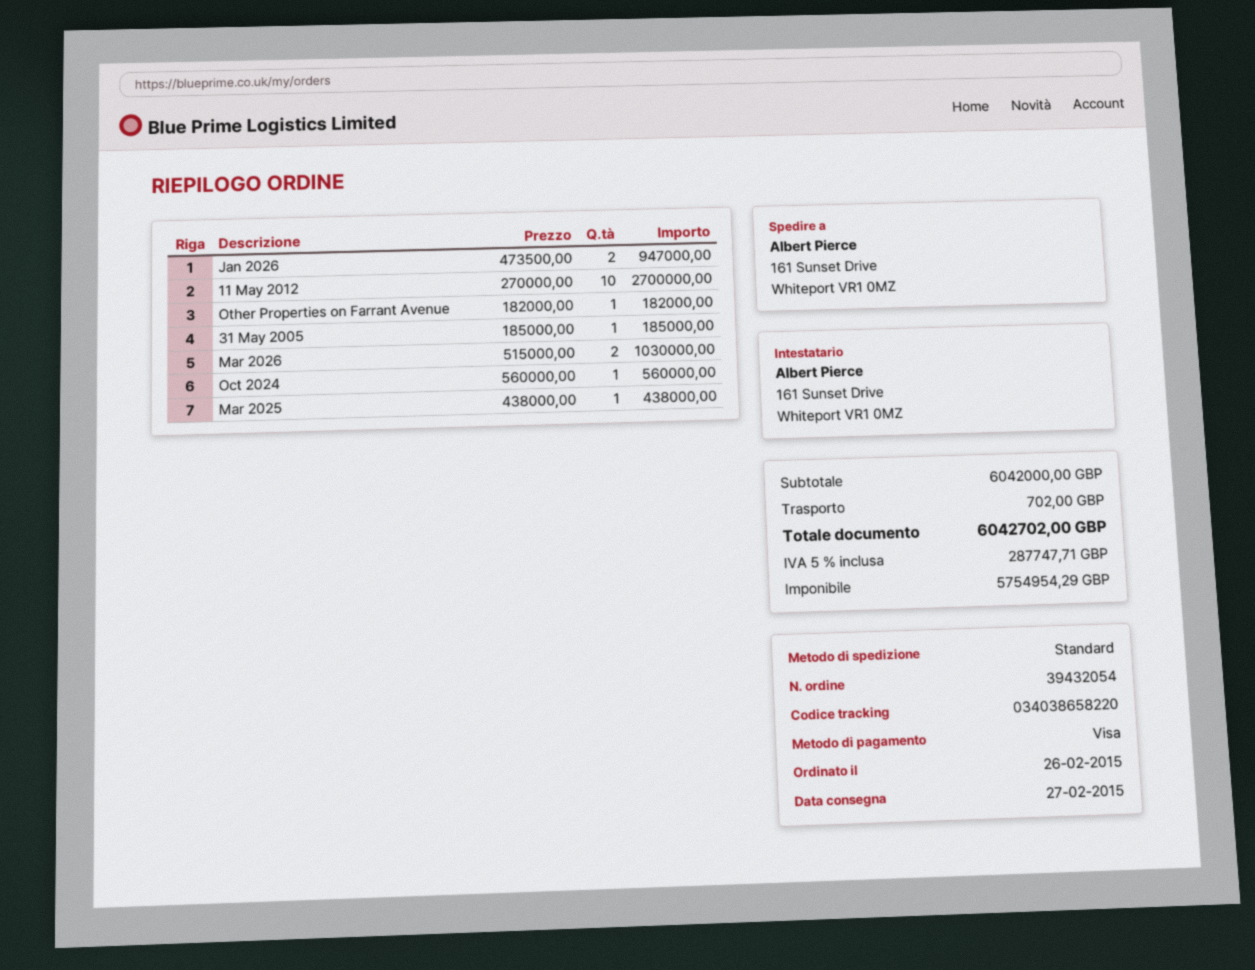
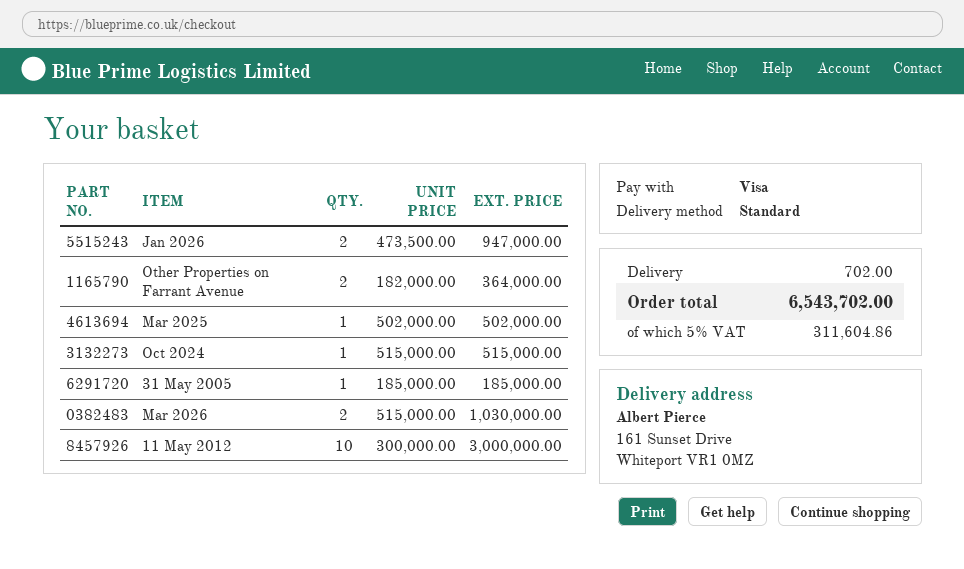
11 May 2012: 10 x 270000.00 = 2700000.00 -> 10 x 300000.00 = 3000000.00
Other Properties on Farrant Avenue: 1 x 182000.00 = 182000.00 -> 2 x 182000.00 = 364000.00
Oct 2024: 1 x 560000.00 = 560000.00 -> 1 x 515000.00 = 515000.00
Mar 2025: 1 x 438000.00 = 438000.00 -> 1 x 502000.00 = 502000.00
tax: 5% = 287747.71 -> 5% = 311604.86
total: 6042702.00 -> 6543702.00

